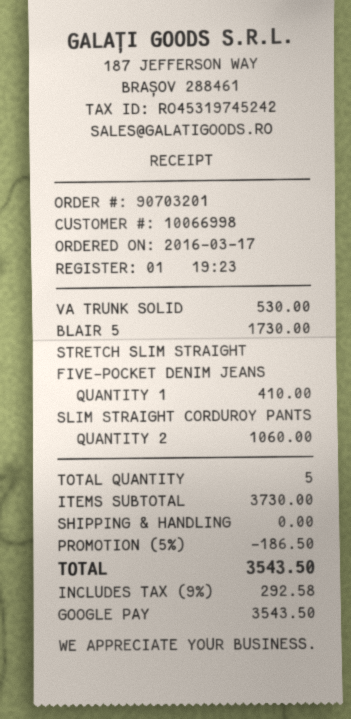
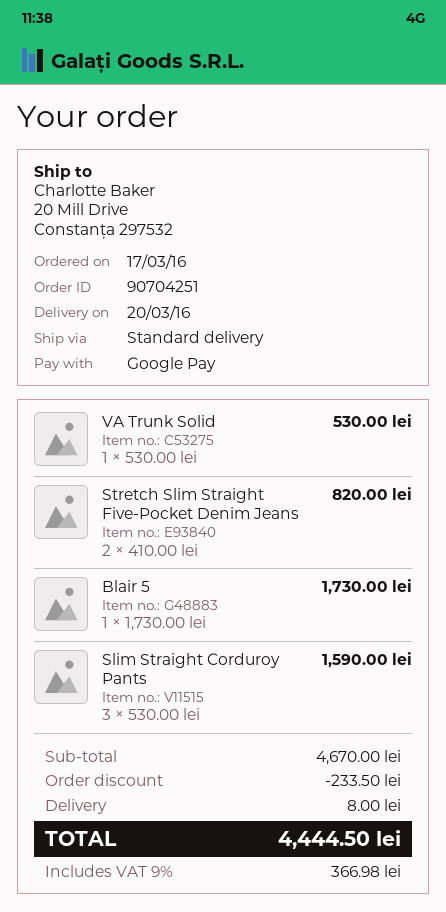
order number: 90703201 -> 90704251
STRETCH SLIM STRAIGHT FIVE-POCKET DENIM JEANS: 1 for 410.00 -> 2 for 820.00
SLIM STRAIGHT CORDUROY PANTS: 2 for 1060.00 -> 3 for 1590.00
subtotal: 3730.00 -> 4670.00
discount: 186.50 -> 233.50
shipping: 0.00 -> 8.00
tax: 9% = 292.58 -> 9% = 366.98
total: 3543.50 -> 4444.50

